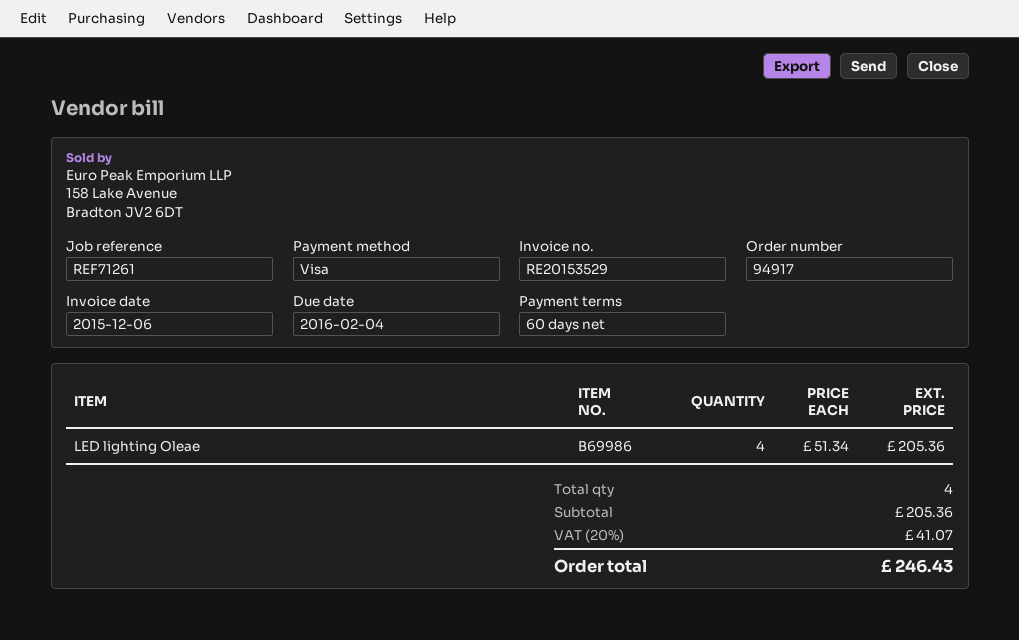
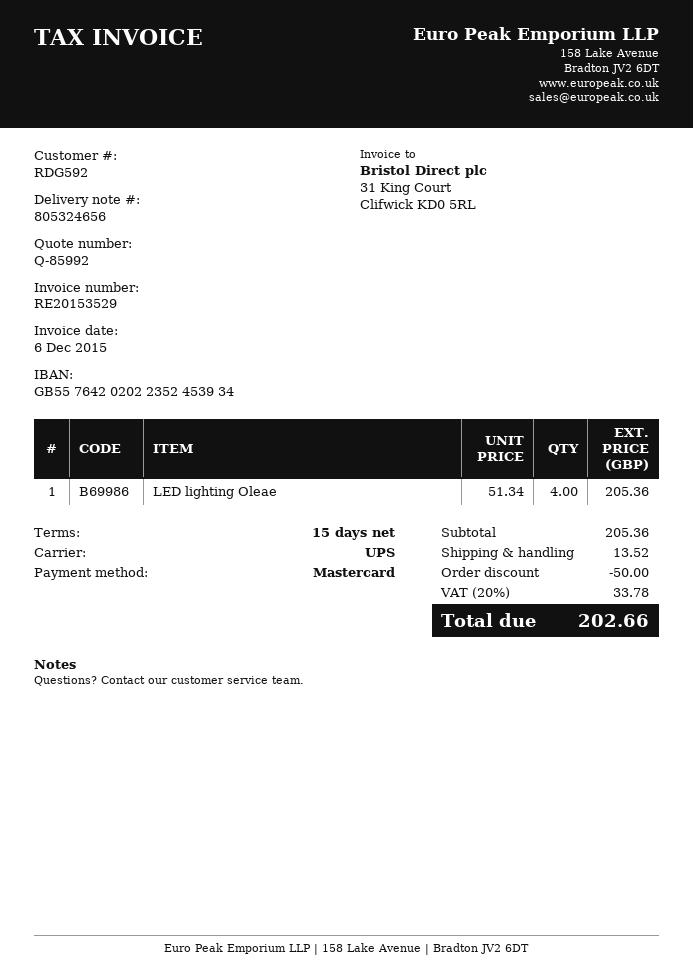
payment terms: 60 days -> 15 days
payment method: Visa -> Mastercard
discount: none -> 50.00
shipping: none -> 13.52
tax: 20% = 41.07 -> 20% = 33.78
total: 246.43 -> 202.66

